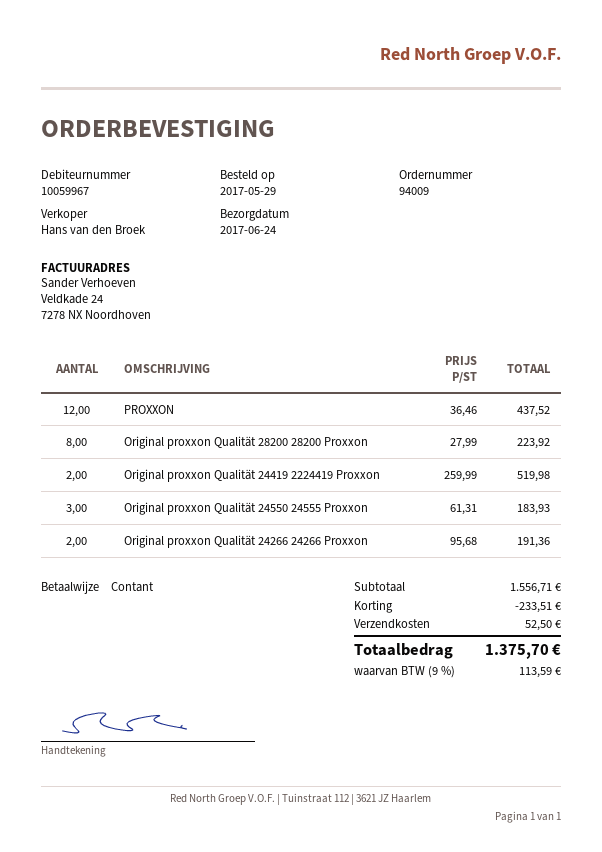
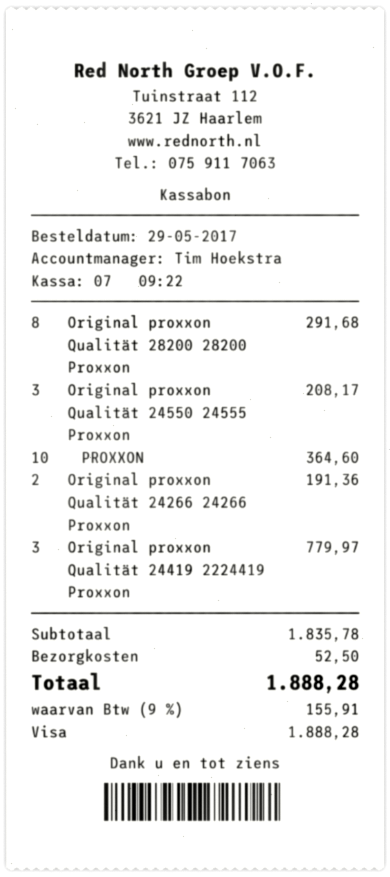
sales rep: Hans van den Broek -> Tim Hoekstra
payment method: cash -> Visa
PROXXON: 12 for 437.52 -> 10 for 364.60
Original proxxon Qualität 28200 28200 Proxxon: 8 for 223.92 -> 8 for 291.68
Original proxxon Qualität 24419 2224419 Proxxon: 2 for 519.98 -> 3 for 779.97
Original proxxon Qualität 24550 24555 Proxxon: 3 for 183.93 -> 3 for 208.17
subtotal: 1556.71 -> 1835.78
discount: 233.51 -> none
tax: 9% = 113.59 -> 9% = 155.91
total: 1375.70 -> 1888.28

